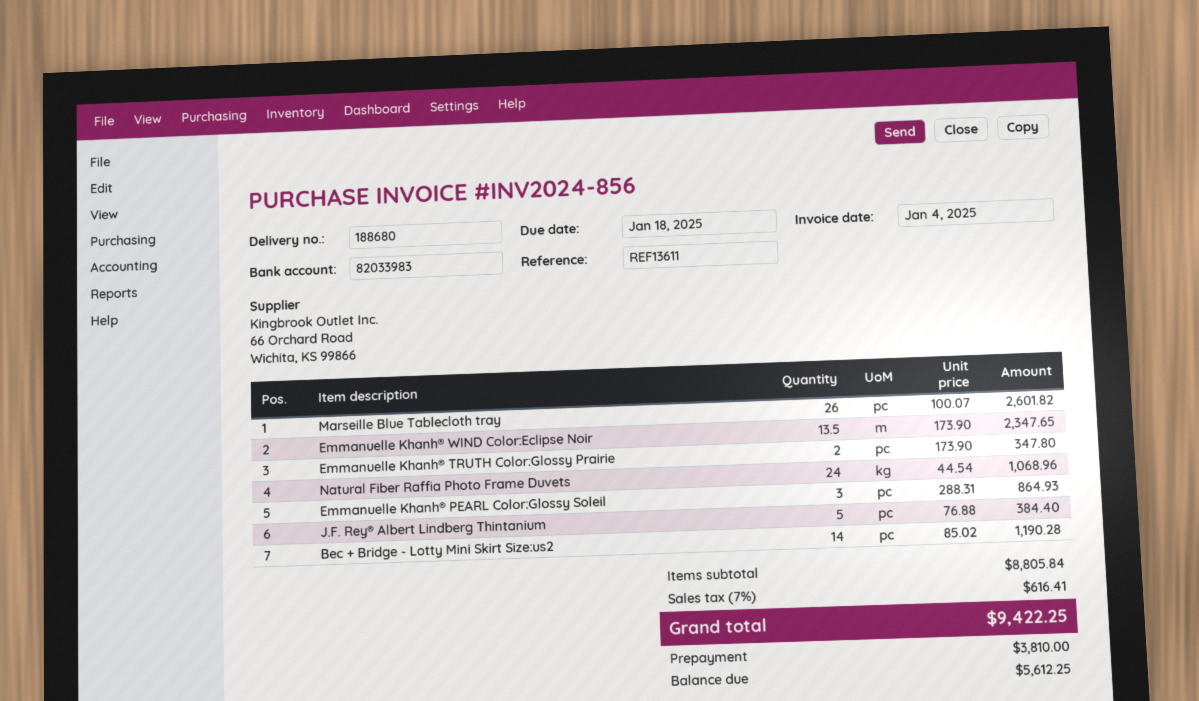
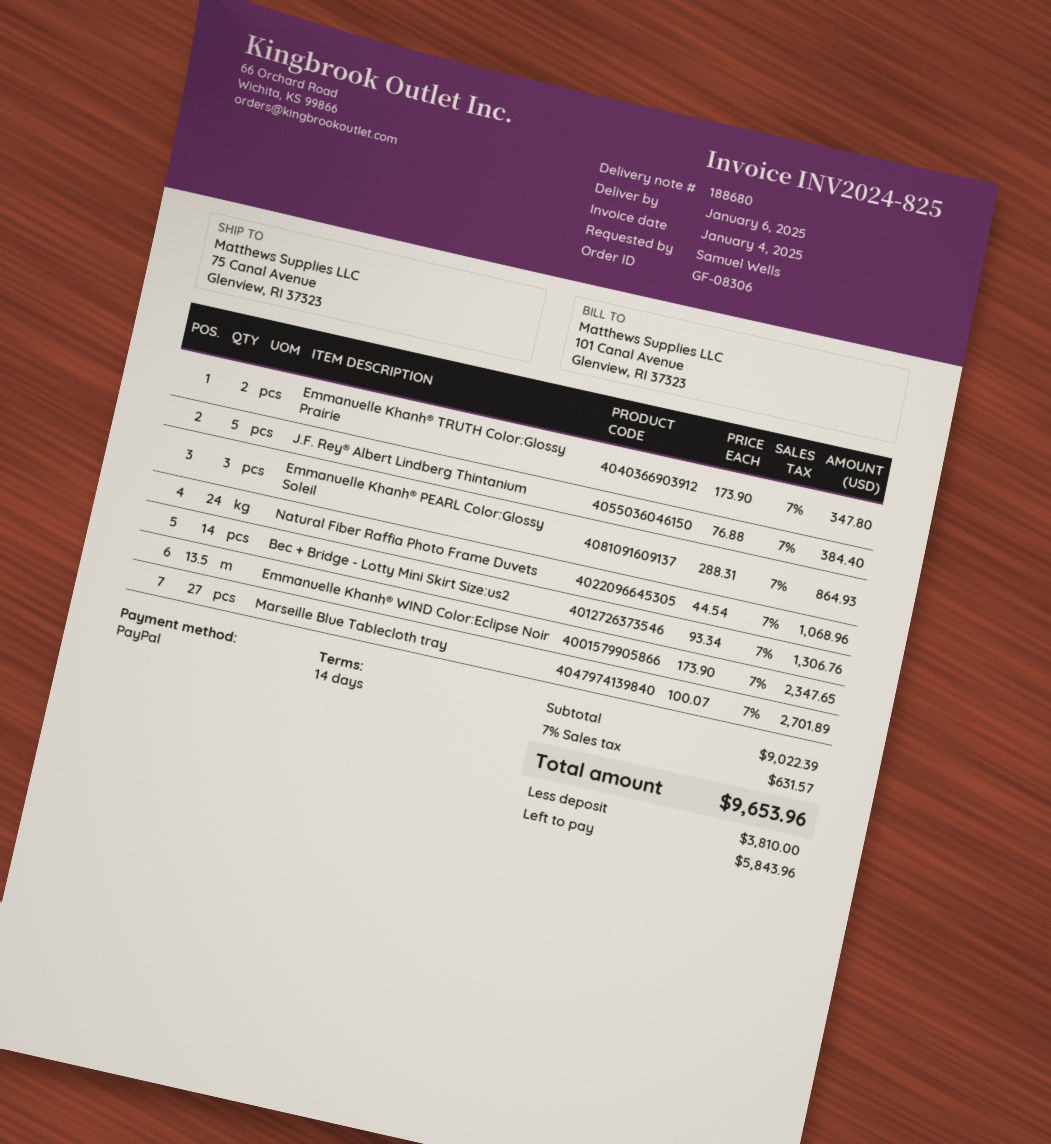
invoice number: INV2024-856 -> INV2024-825
Marseille Blue Tablecloth tray: 26 x 100.07 = 2601.82 -> 27 x 100.07 = 2701.89
Bec + Bridge - Lotty Mini Skirt Size:us2: 14 x 85.02 = 1190.28 -> 14 x 93.34 = 1306.76
subtotal: 8805.84 -> 9022.39
tax: 7% = 616.41 -> 7% = 631.57
total: 9422.25 -> 9653.96
balance: 5612.25 -> 5843.96

